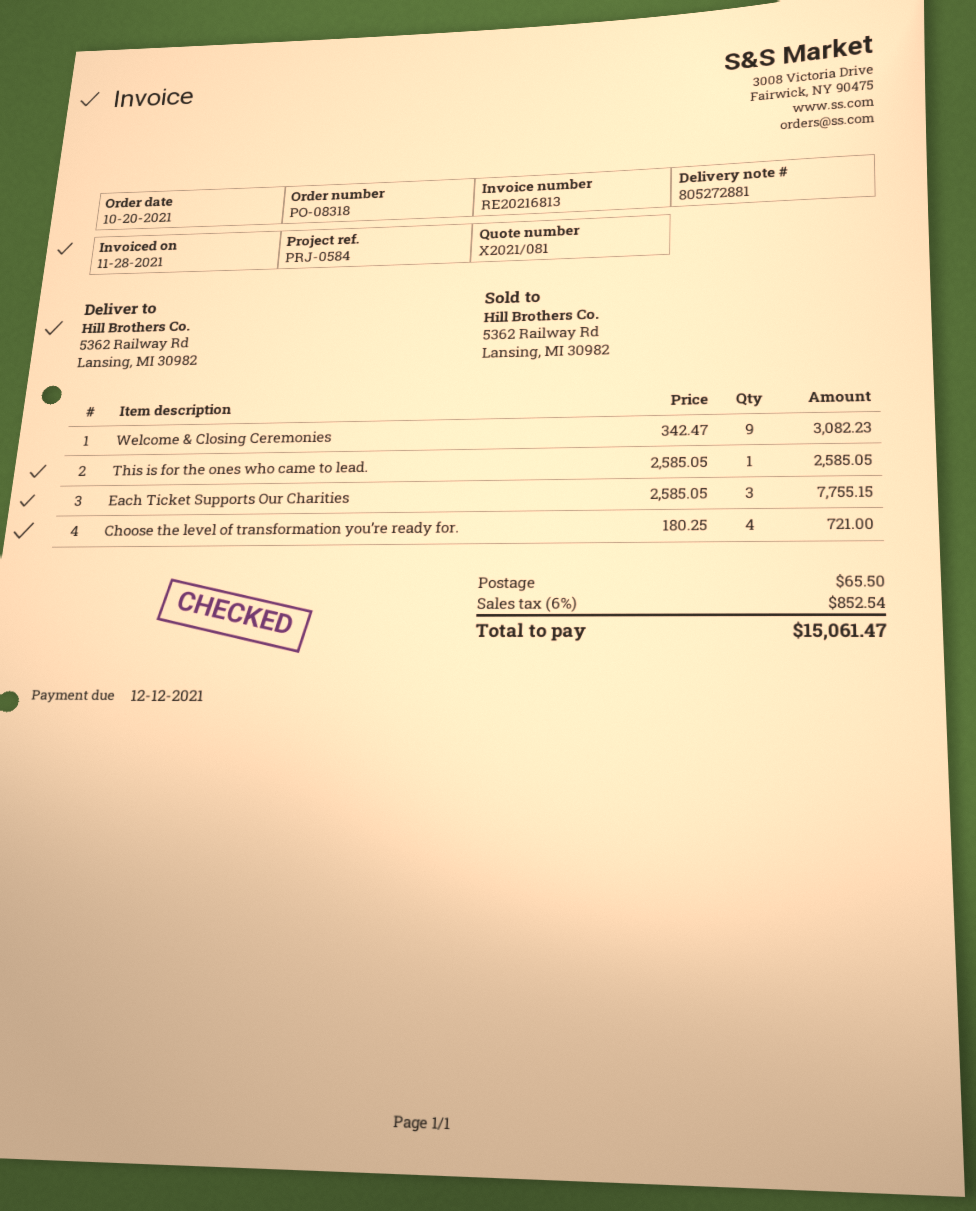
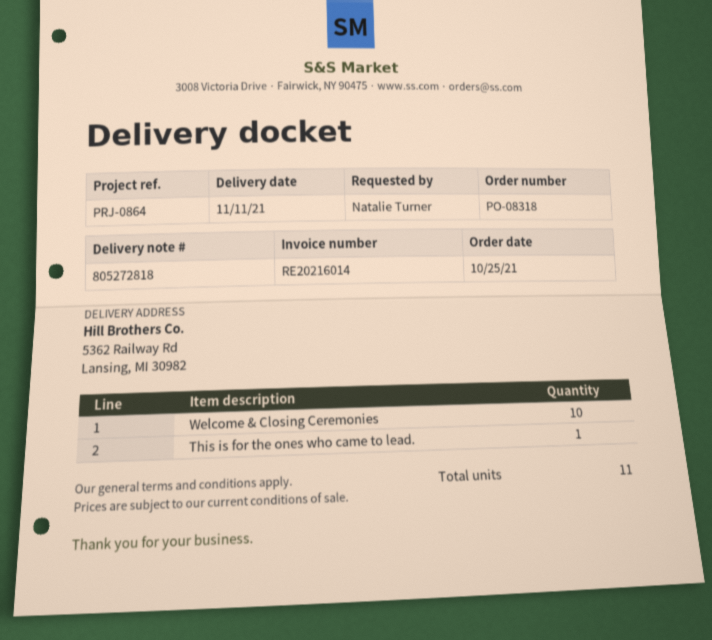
order date: 2021-10-20 -> 2021-10-25
delivery note number: 805272881 -> 805272818
invoice number: RE20216813 -> RE20216014
reference: PRJ-0584 -> PRJ-0864
Welcome & Closing Ceremonies: 9 -> 10
Each Ticket Supports Our Charities: 3 -> none
Choose the level of transformation you’re ready for.: 4 -> none

